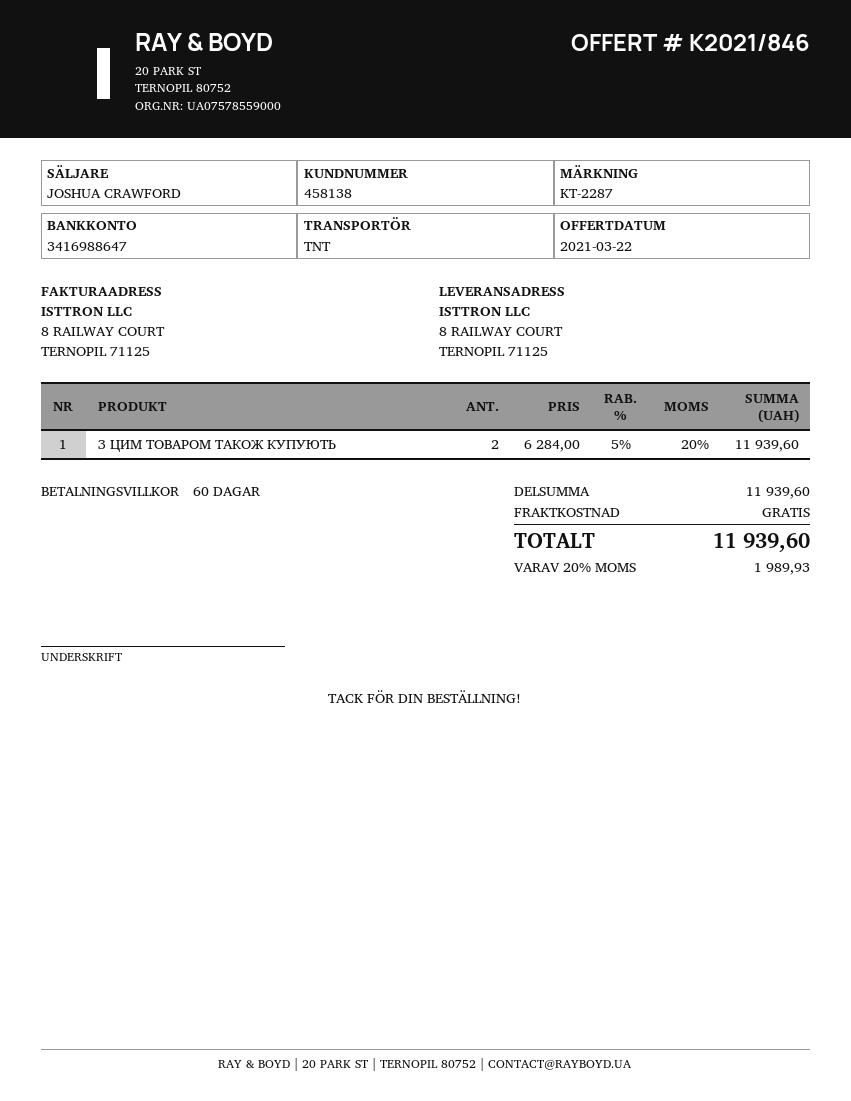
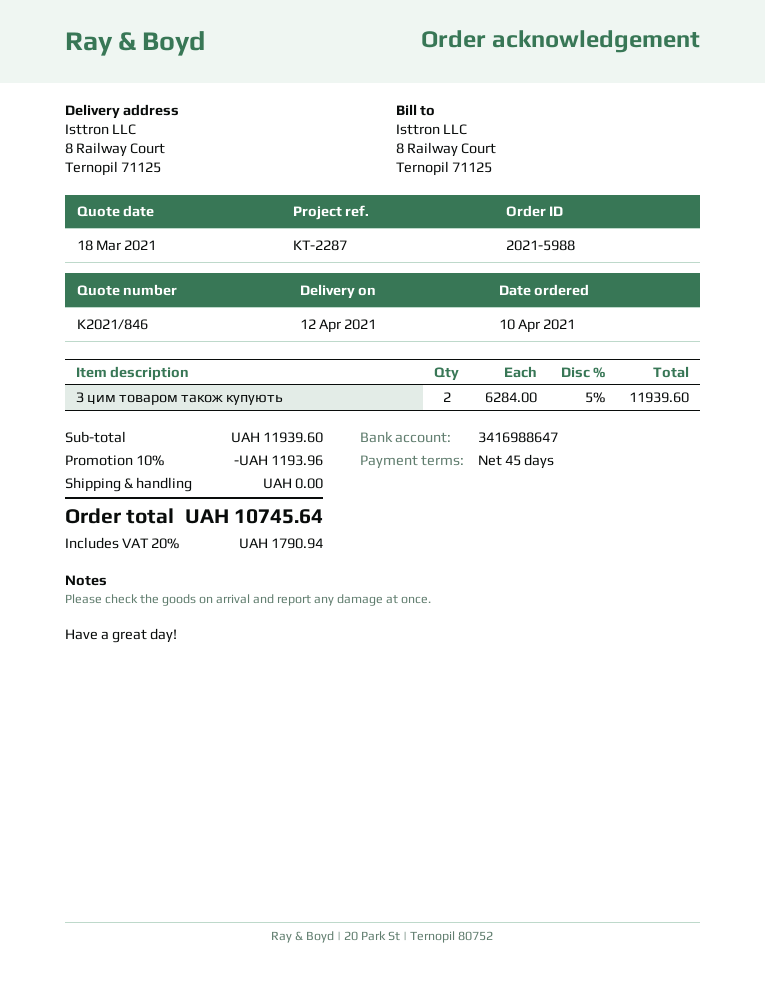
quote date: 2021-03-22 -> 2021-03-18
payment terms: 60 days -> 45 days
discount: none -> 10% = 1193.96
tax: 20% = 1989.93 -> 20% = 1790.94
total: 11939.60 -> 10745.64

